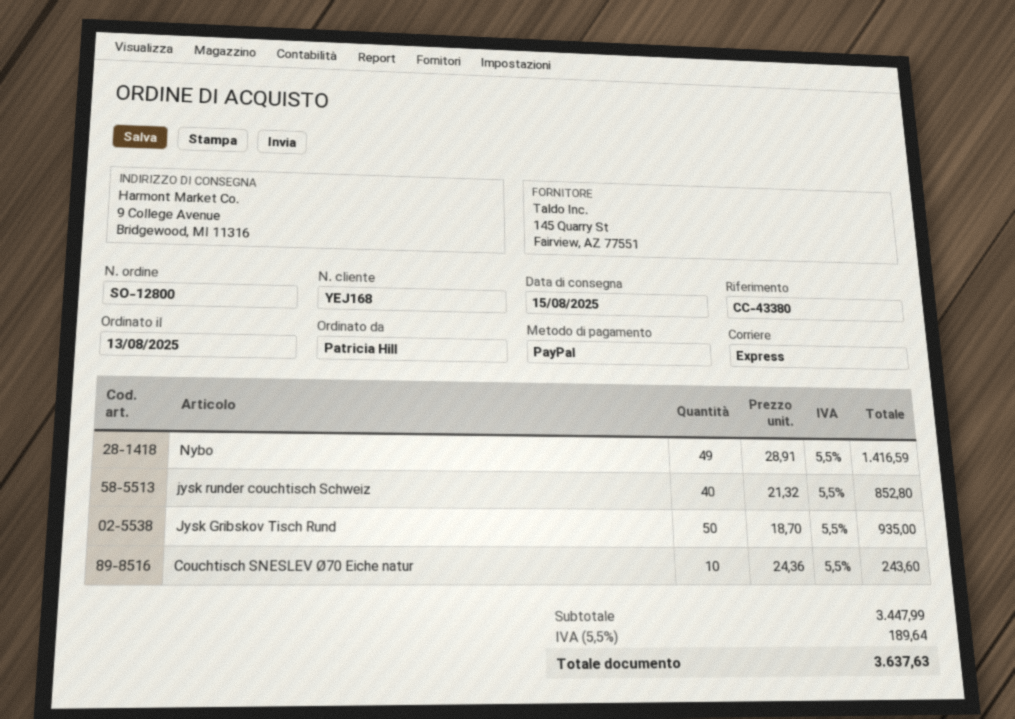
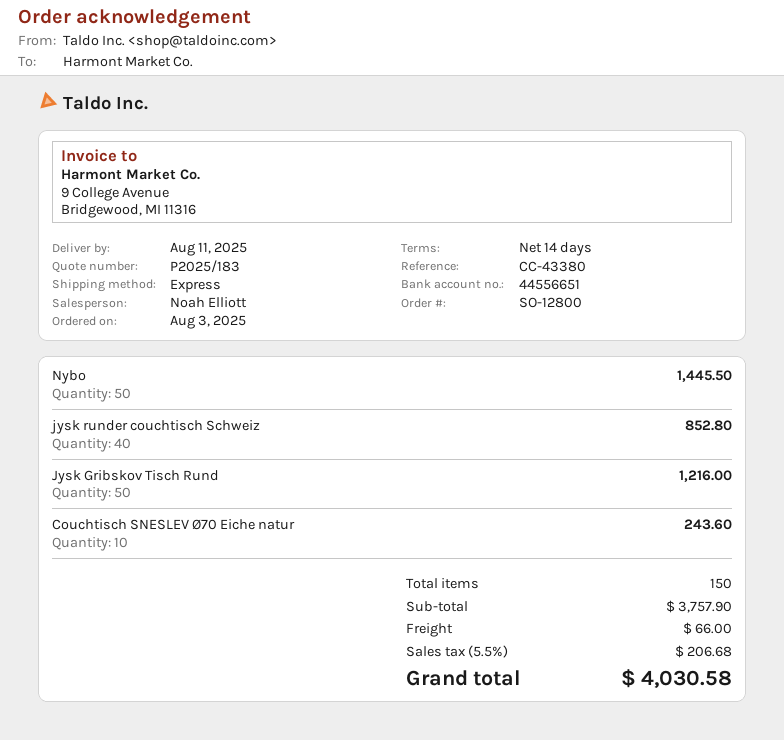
order date: 2025-08-13 -> 2025-08-03
delivery date: 2025-08-15 -> 2025-08-11
Nybo: 49 for 1416.59 -> 50 for 1445.50
Jysk Gribskov Tisch Rund: 50 for 935.00 -> 50 for 1216.00
subtotal: 3447.99 -> 3757.90
shipping: none -> 66.00
tax: 5.5% = 189.64 -> 5.5% = 206.68
total: 3637.63 -> 4030.58

